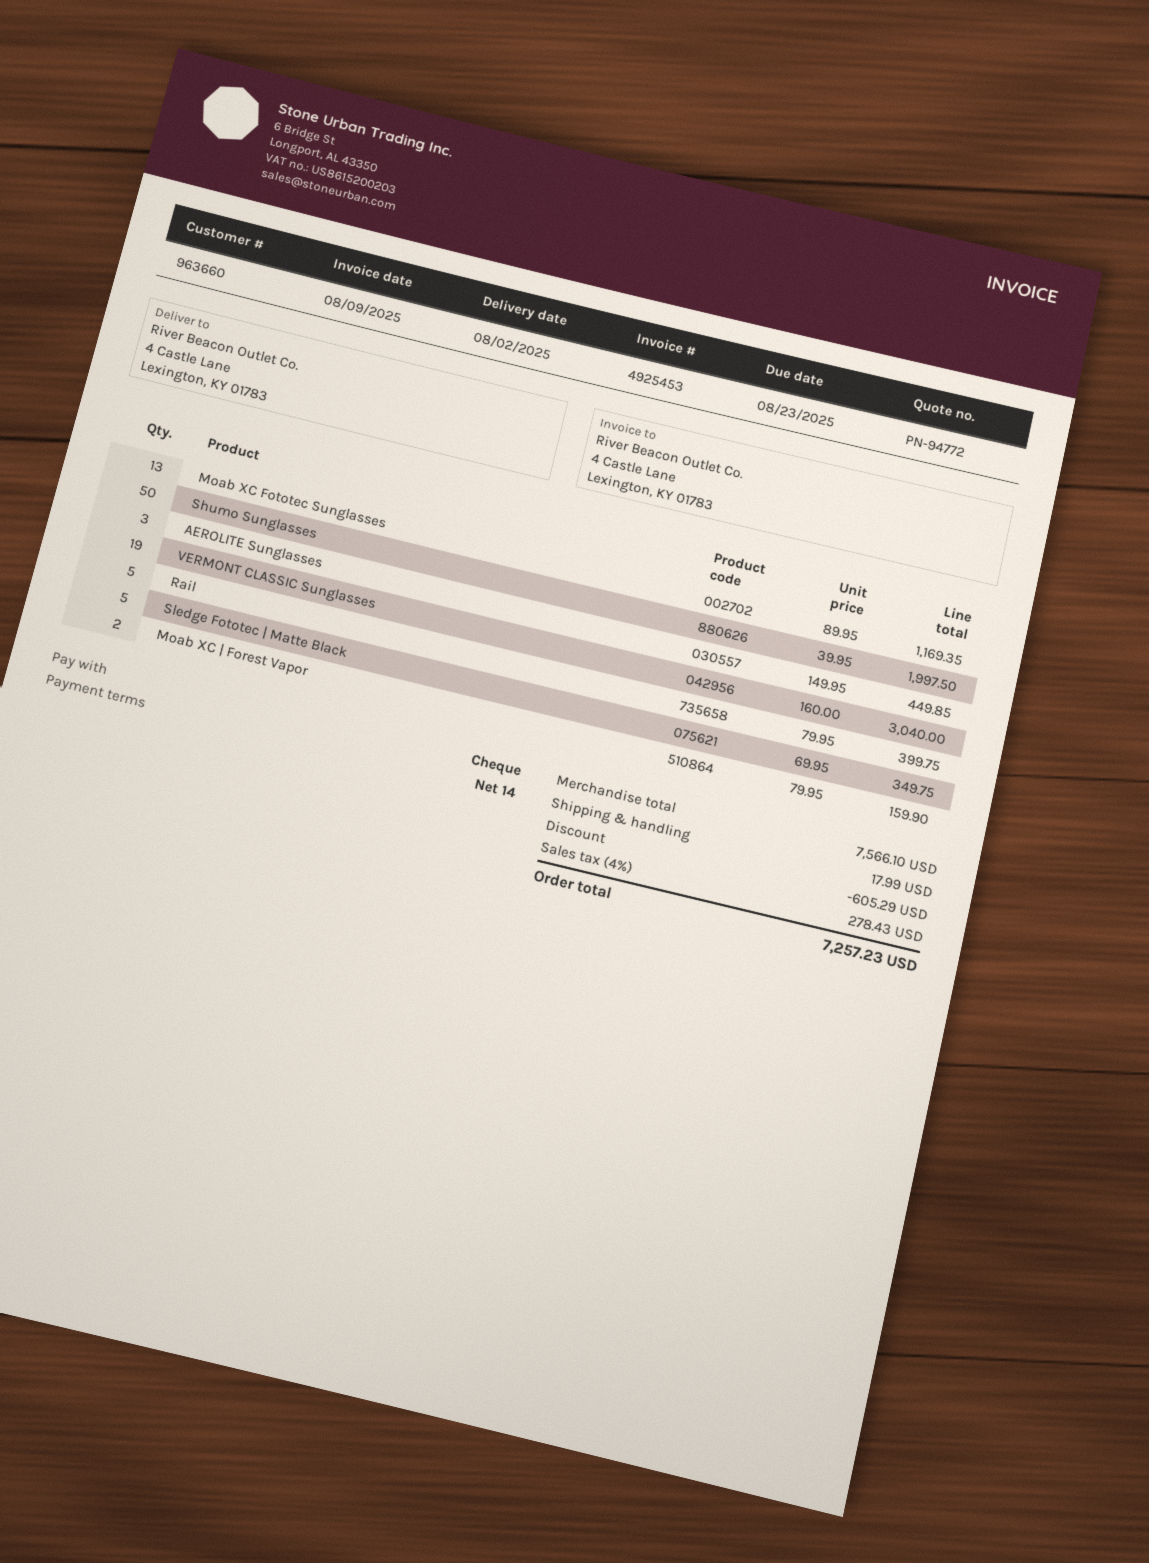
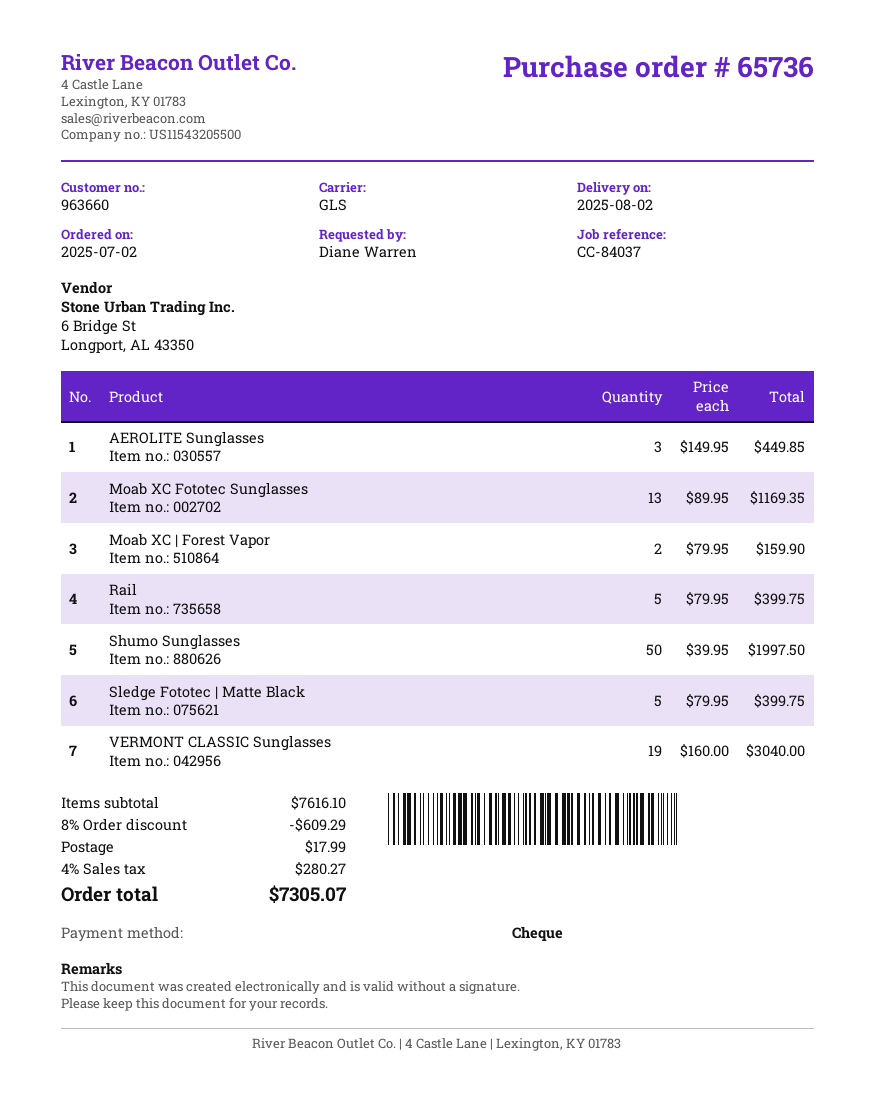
Sledge Fototec | Matte Black: 5 x 69.95 = 349.75 -> 5 x 79.95 = 399.75
subtotal: 7566.10 -> 7616.10
discount: 605.29 -> 609.29
tax: 4% = 278.43 -> 4% = 280.27
total: 7257.23 -> 7305.07

